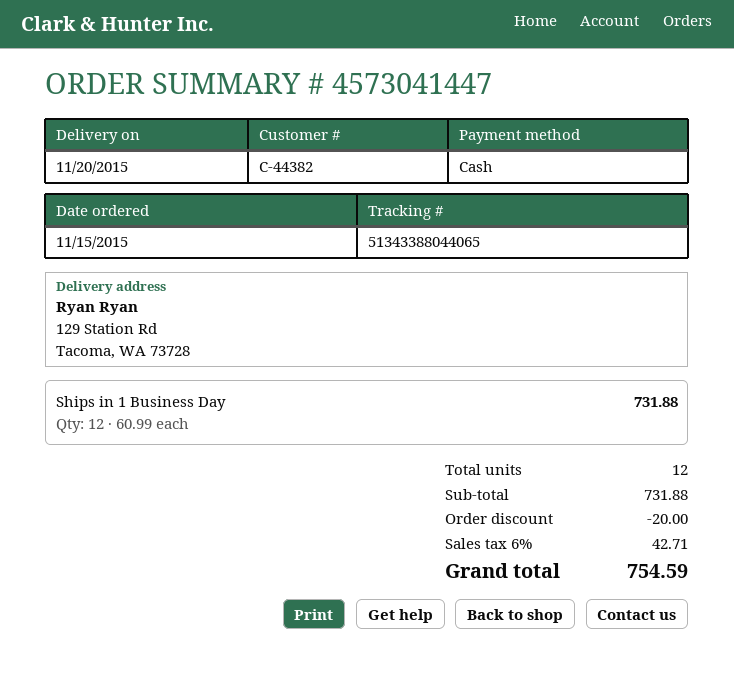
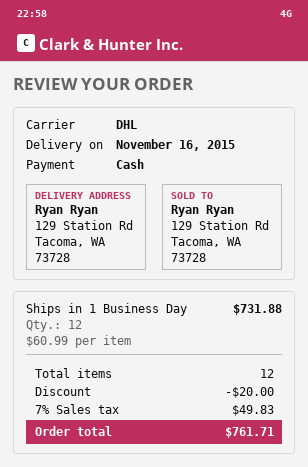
delivery date: 2015-11-20 -> 2015-11-16
tax: 6% = 42.71 -> 7% = 49.83
total: 754.59 -> 761.71

